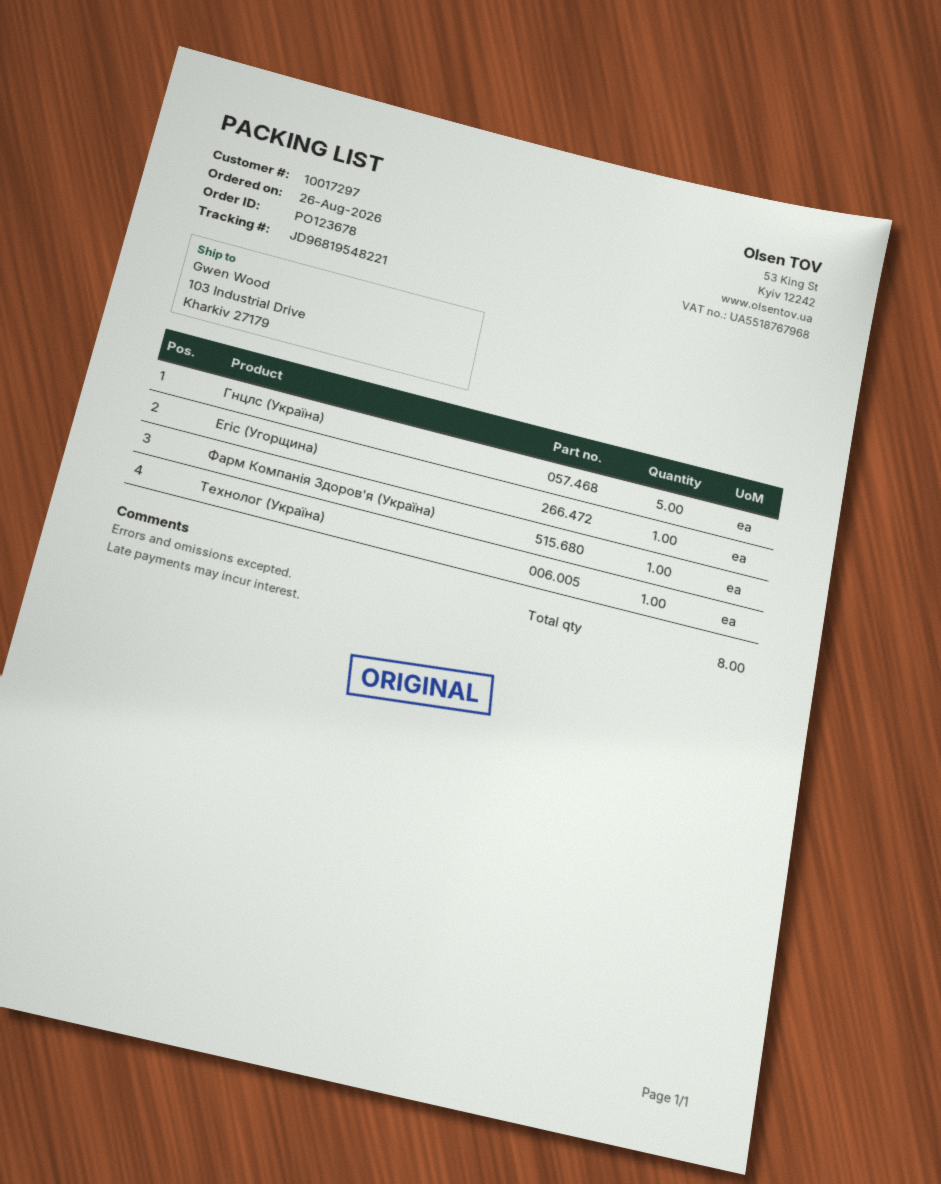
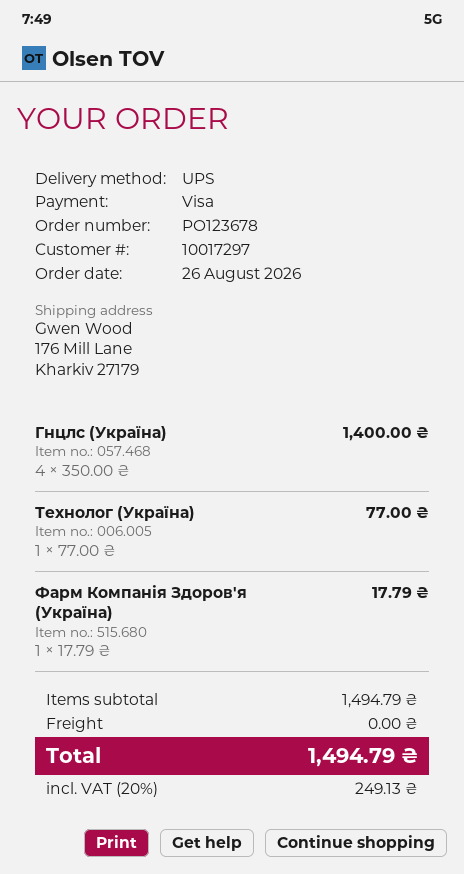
ship to: 103 Industrial Drive, Kharkiv 27179 -> 176 Mill Lane, Kharkiv 27179
Гнцлс (Україна): 5 -> 4
Егіс (Угорщина): 1 -> none

